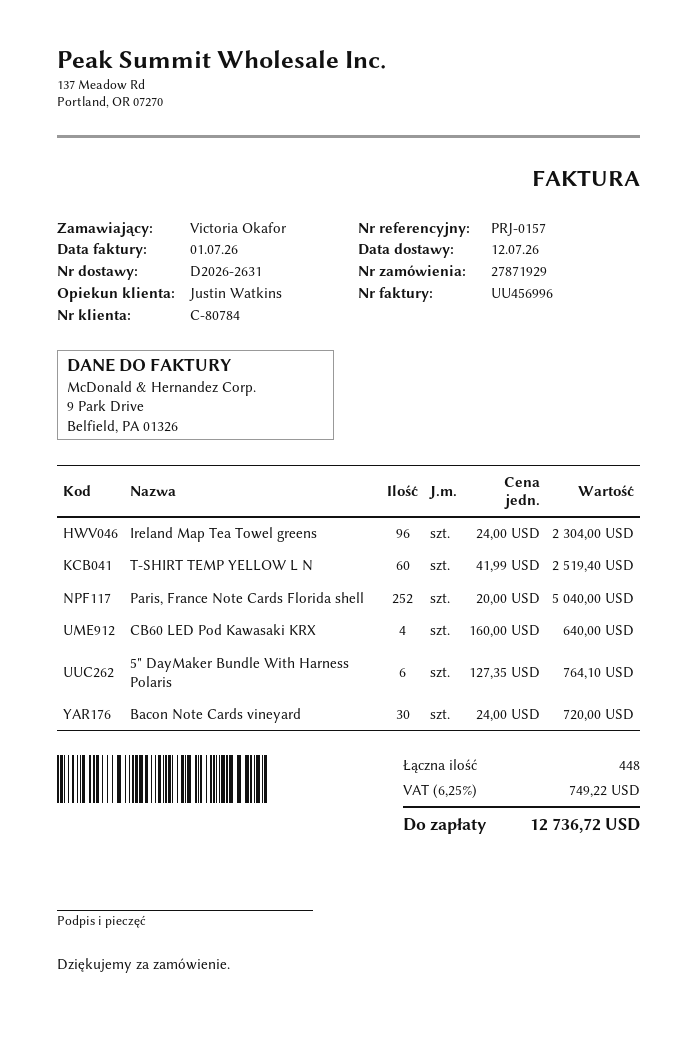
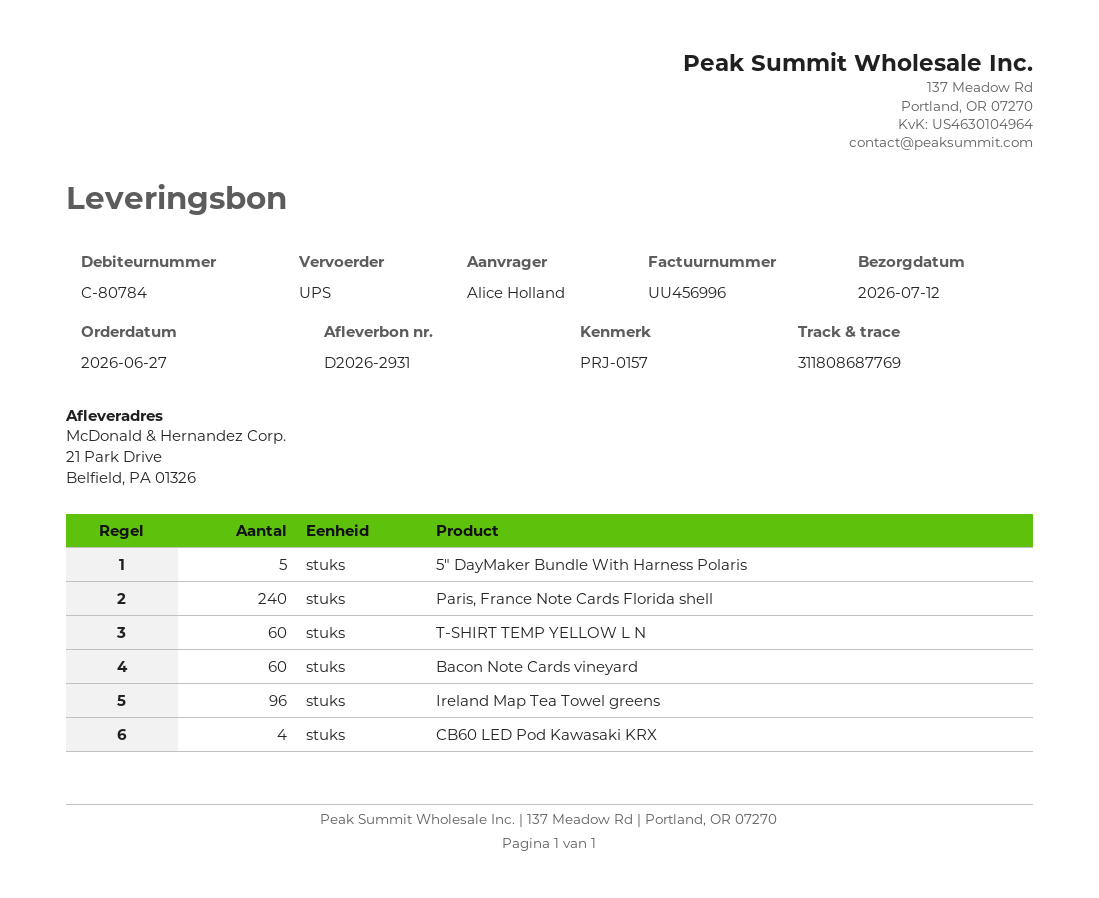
delivery note number: D2026-2631 -> D2026-2931
ordered by: Victoria Okafor -> Alice Holland
Paris, France Note Cards Florida shell: 252 -> 240
5" DayMaker Bundle With Harness Polaris: 6 -> 5
Bacon Note Cards vineyard: 30 -> 60

